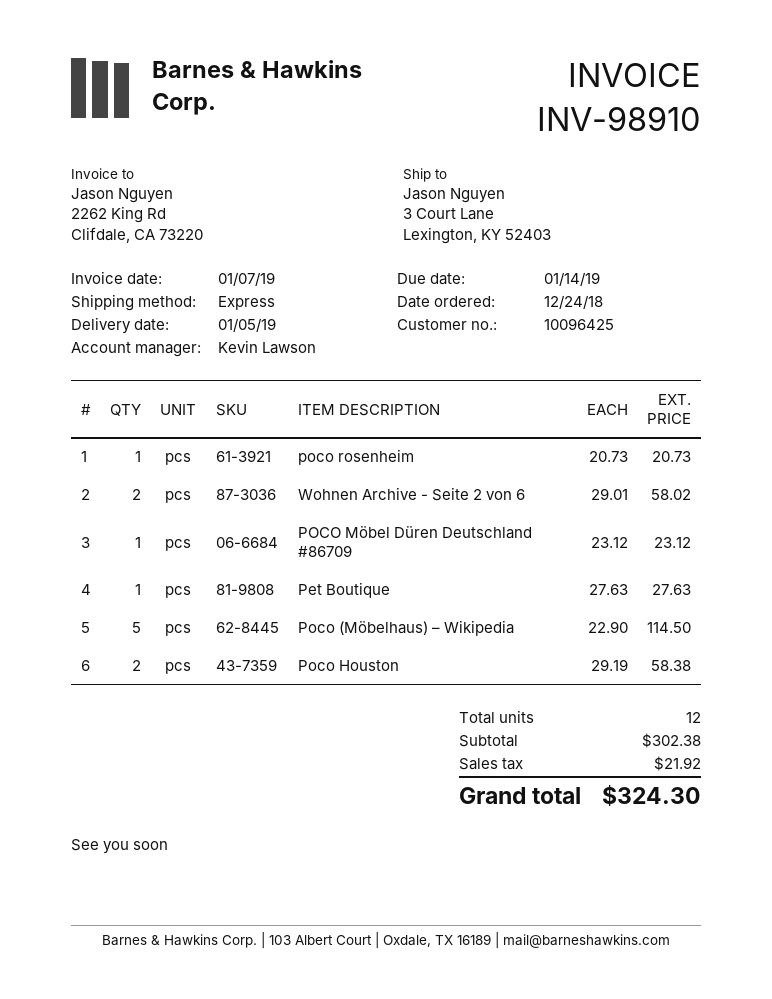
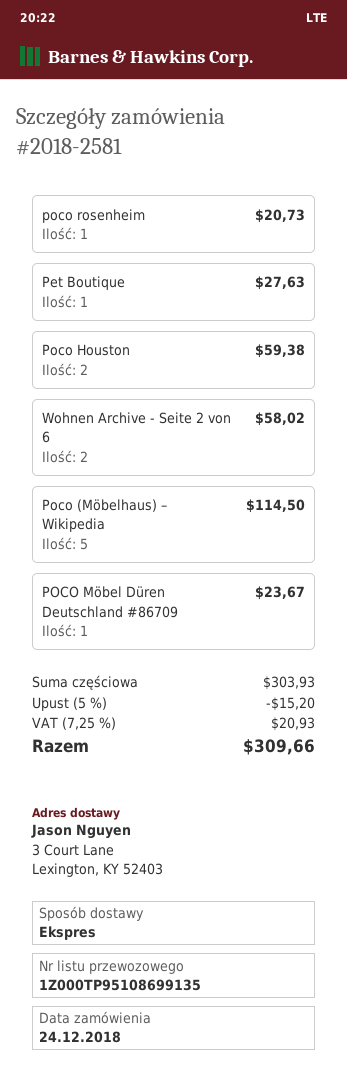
POCO Möbel Düren Deutschland #86709: 1 for 23.12 -> 1 for 23.67
Poco Houston: 2 for 58.38 -> 2 for 59.38
subtotal: 302.38 -> 303.93
discount: none -> 5% = 15.20
tax: 21.92 -> 20.93
total: 324.30 -> 309.66

